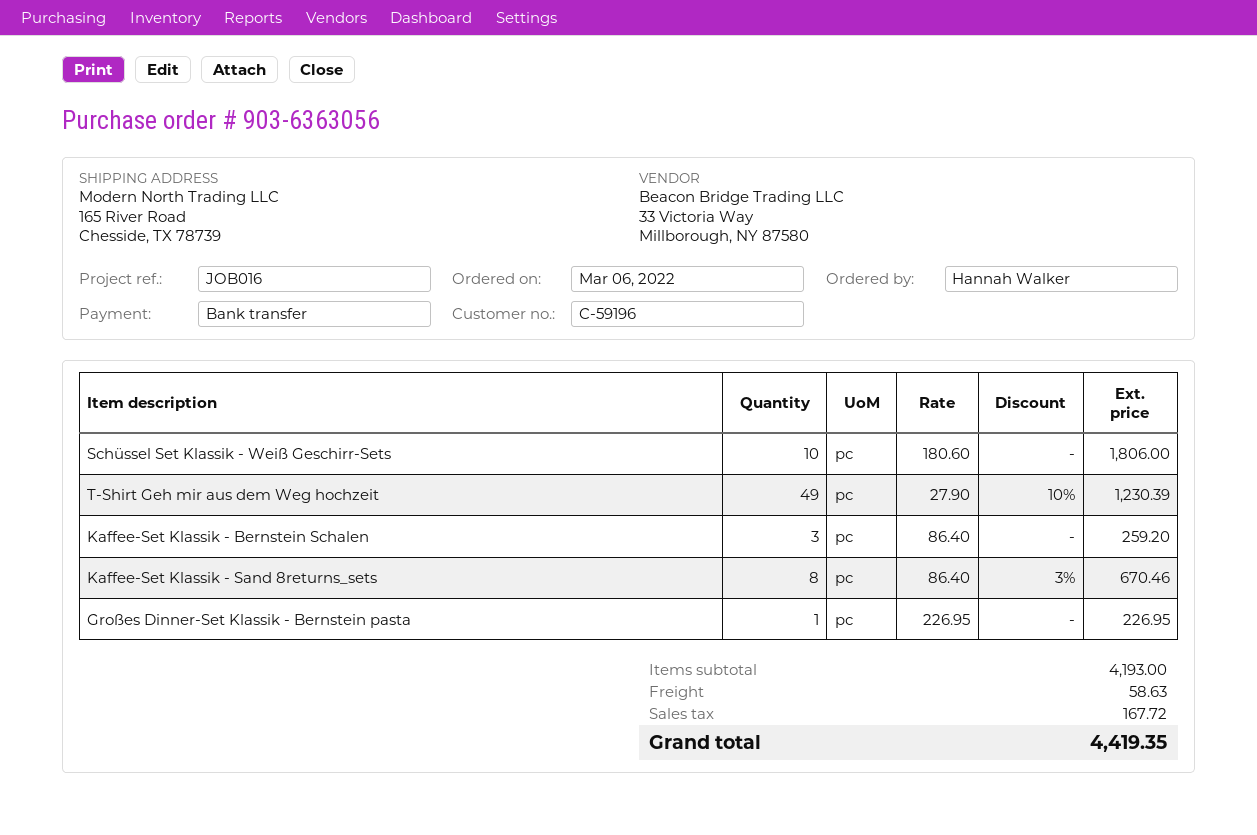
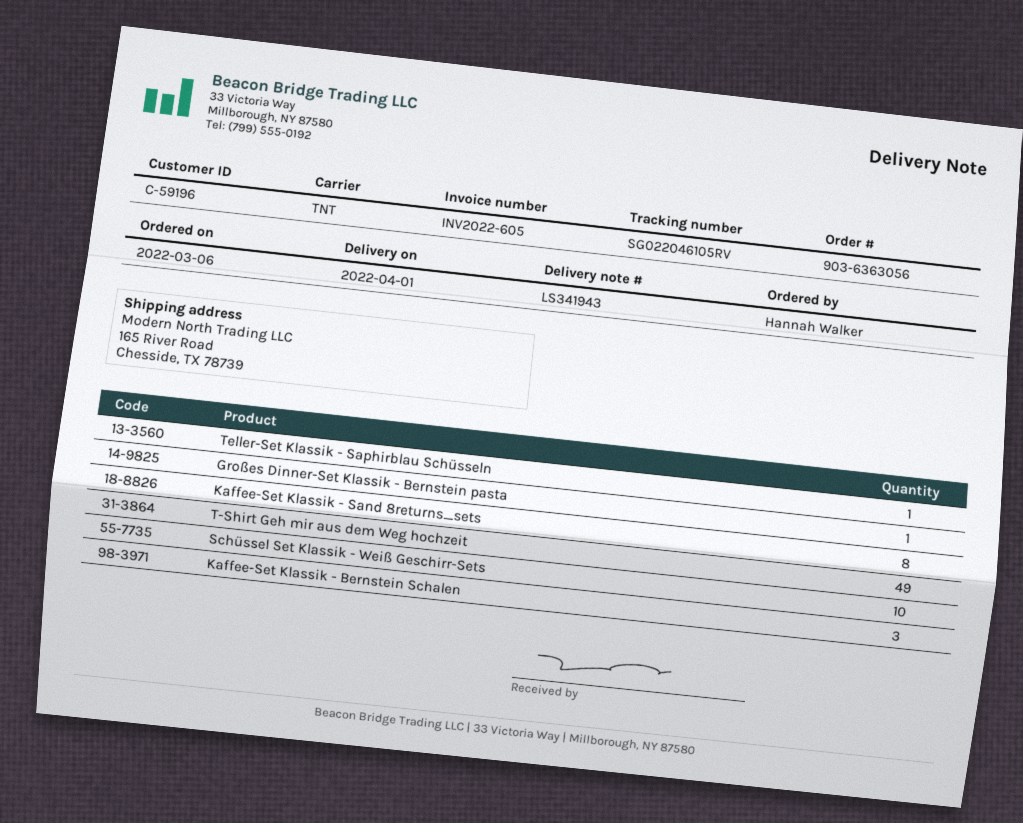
Teller-Set Klassik - Saphirblau Schüsseln: none -> 1

